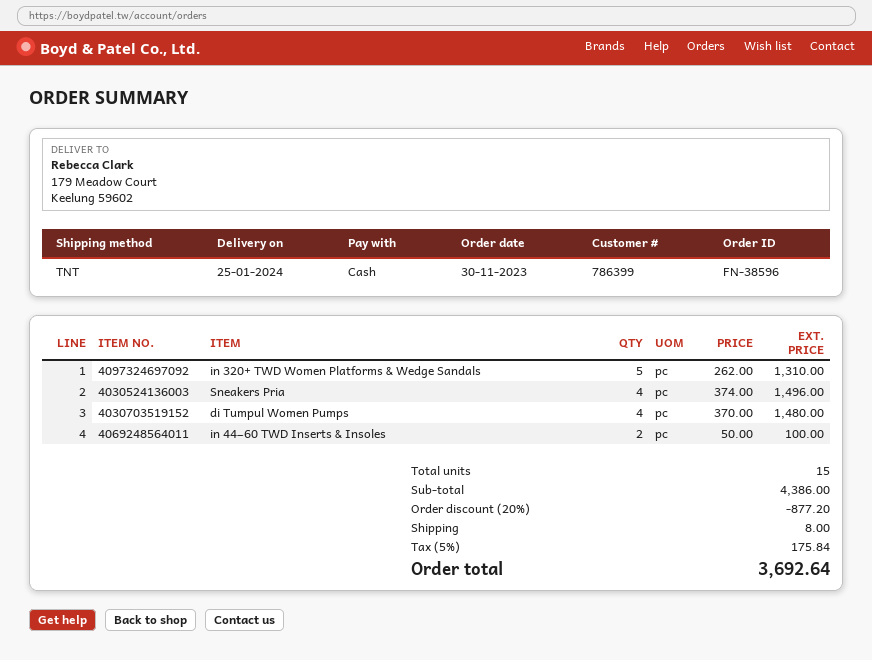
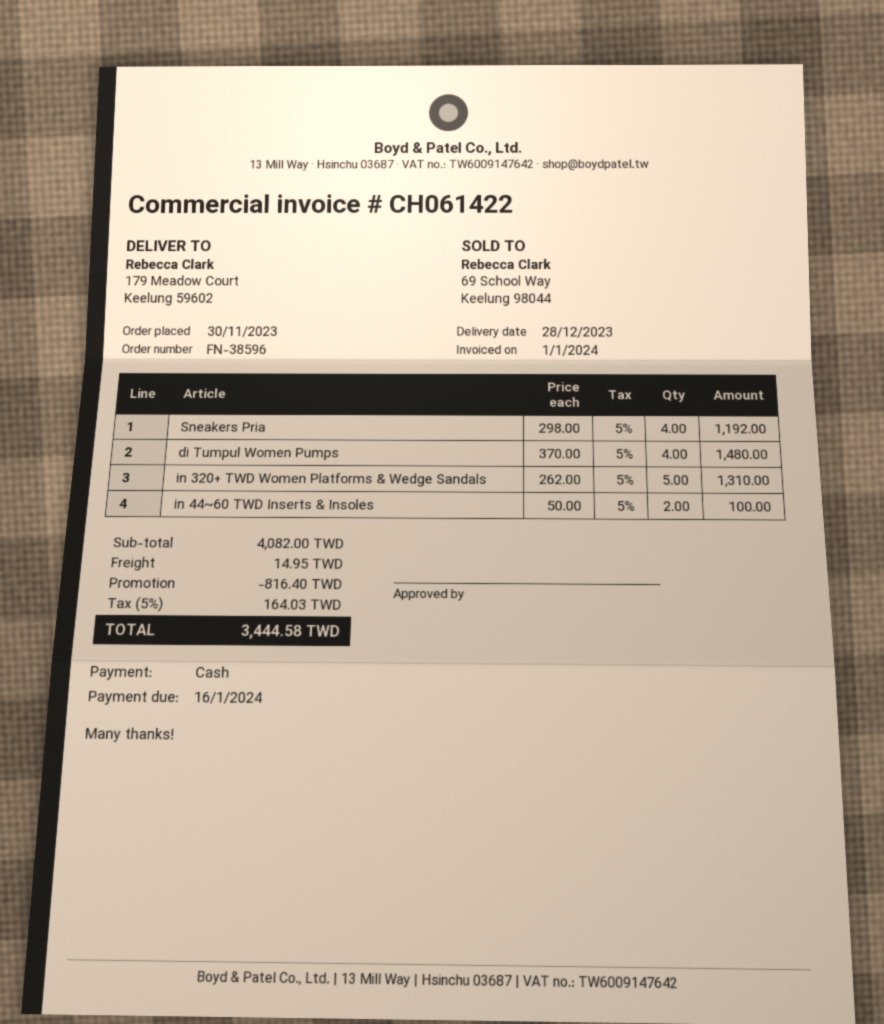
delivery date: 2024-01-25 -> 2023-12-28
Sneakers Pria: 4 x 374.00 = 1496.00 -> 4 x 298.00 = 1192.00
subtotal: 4386.00 -> 4082.00
discount: 877.20 -> 816.40
shipping: 8.00 -> 14.95
tax: 5% = 175.84 -> 5% = 164.03
total: 3692.64 -> 3444.58

